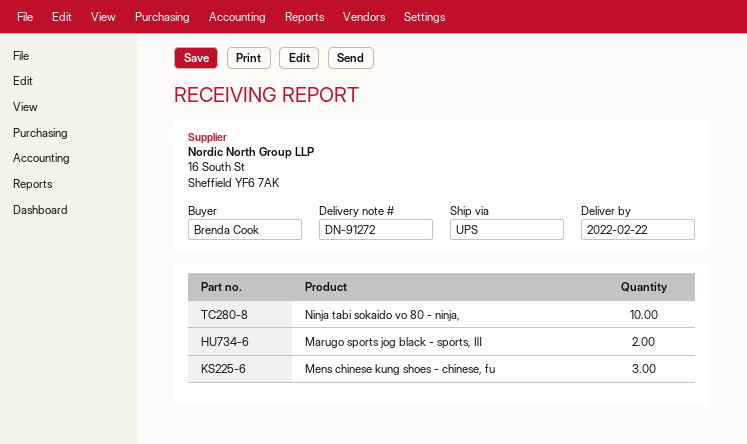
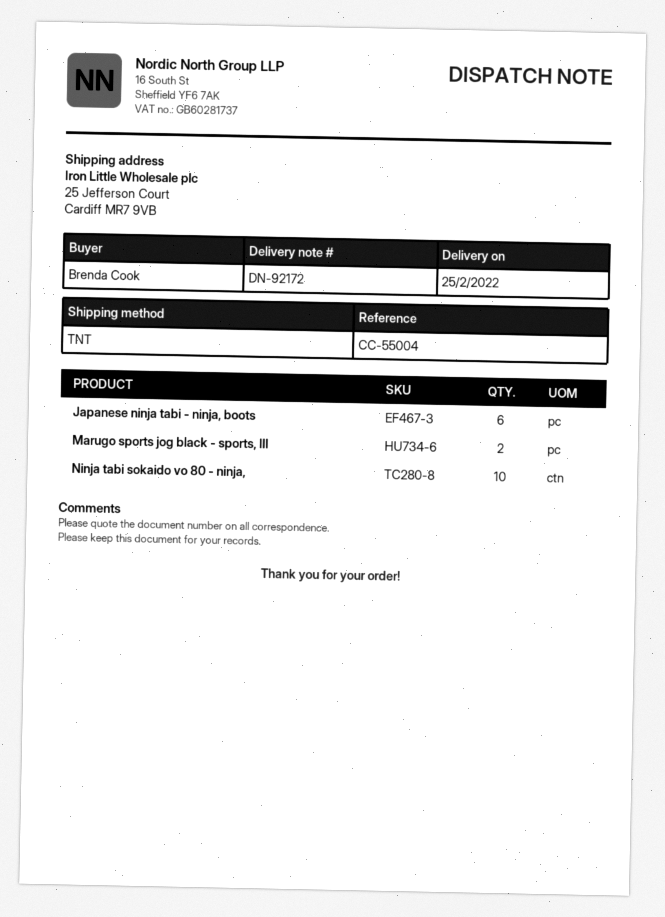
delivery note number: DN-91272 -> DN-92172
delivery date: 2022-02-22 -> 2022-02-25
shipping method: UPS -> TNT
Mens chinese kung shoes - chinese, fu: 3 -> none
Japanese ninja tabi - ninja, boots: none -> 6

